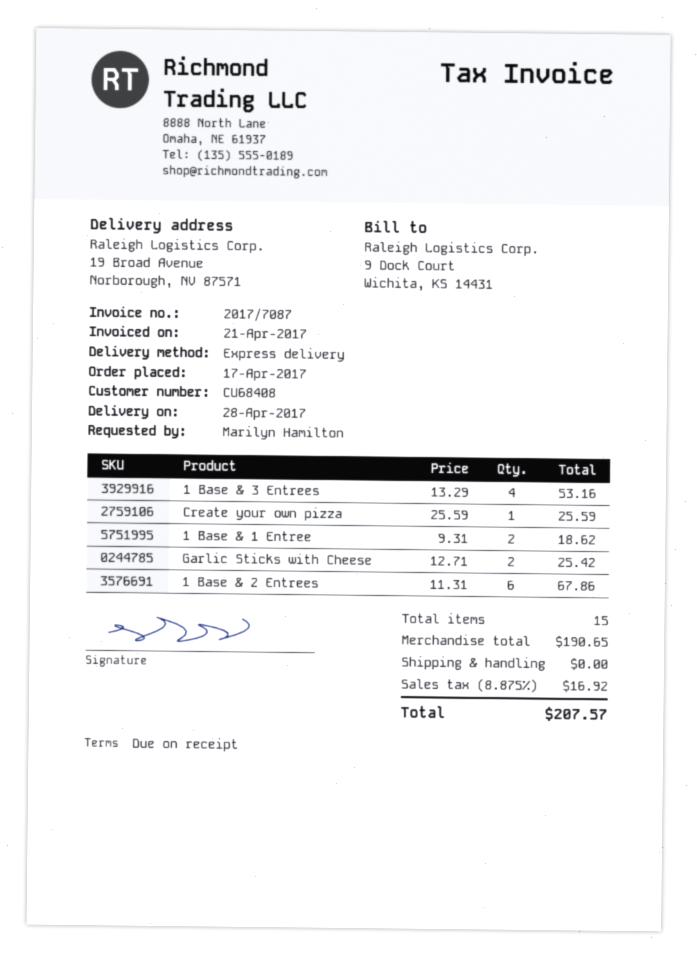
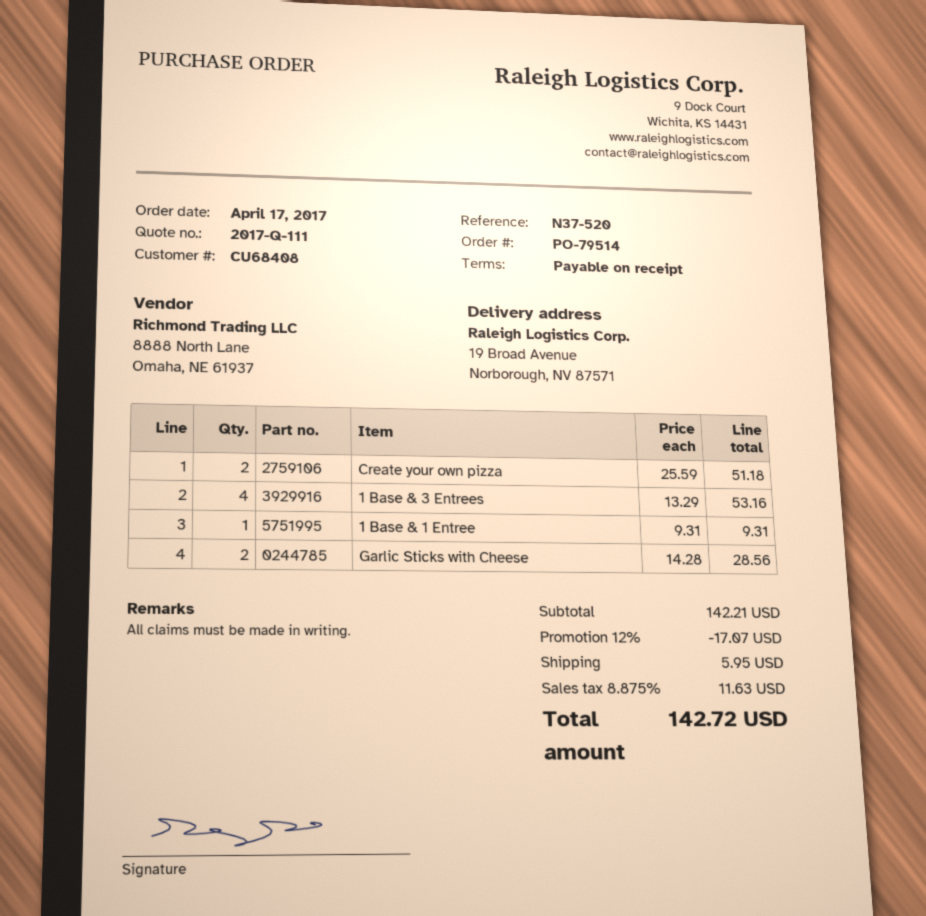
Create your own pizza: 1 x 25.59 = 25.59 -> 2 x 25.59 = 51.18
1 Base & 1 Entree: 2 x 9.31 = 18.62 -> 1 x 9.31 = 9.31
Garlic Sticks with Cheese: 2 x 12.71 = 25.42 -> 2 x 14.28 = 28.56
1 Base & 2 Entrees: 6 x 11.31 = 67.86 -> none
subtotal: 190.65 -> 142.21
discount: none -> 12% = 17.07
shipping: 0.00 -> 5.95
tax: 8.875% = 16.92 -> 8.875% = 11.63
total: 207.57 -> 142.72

